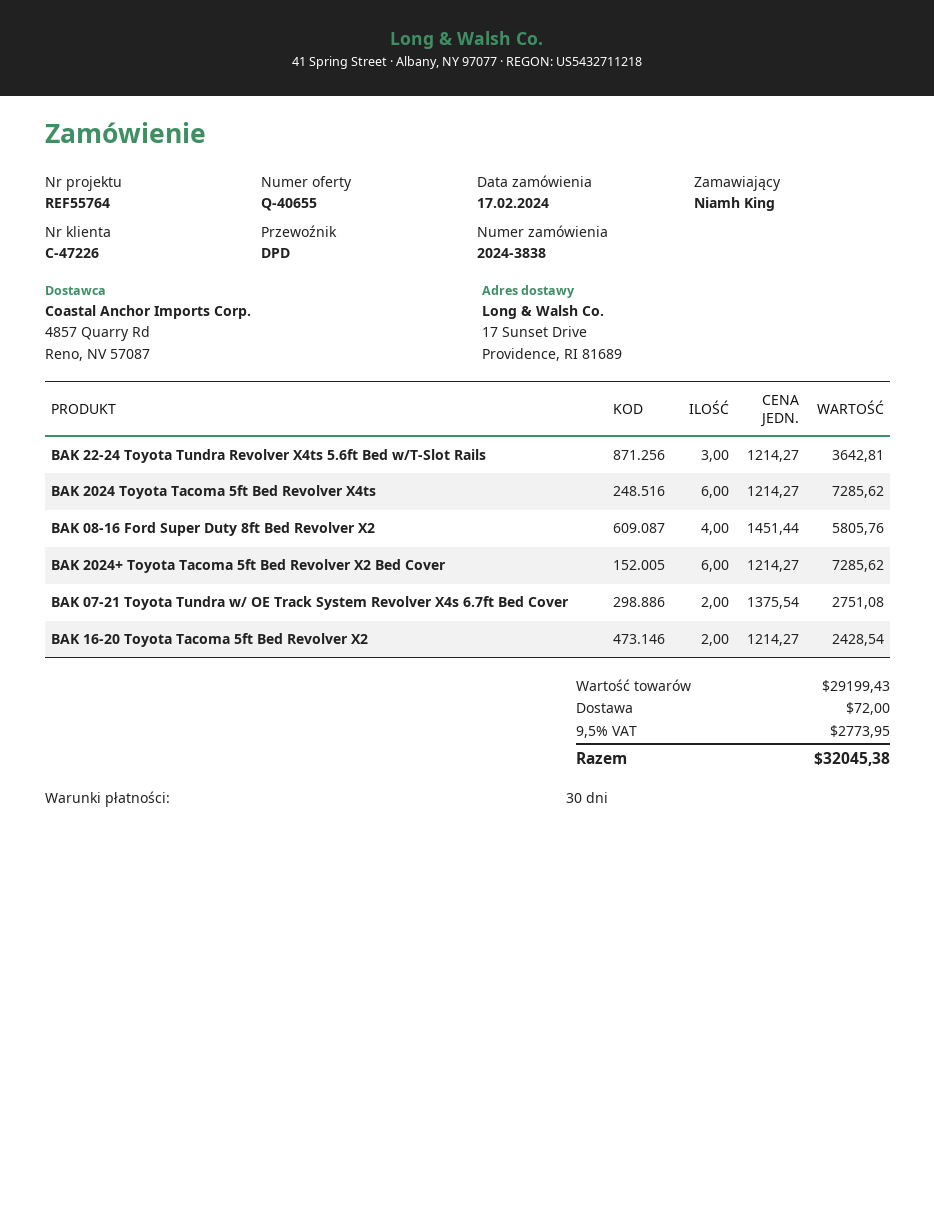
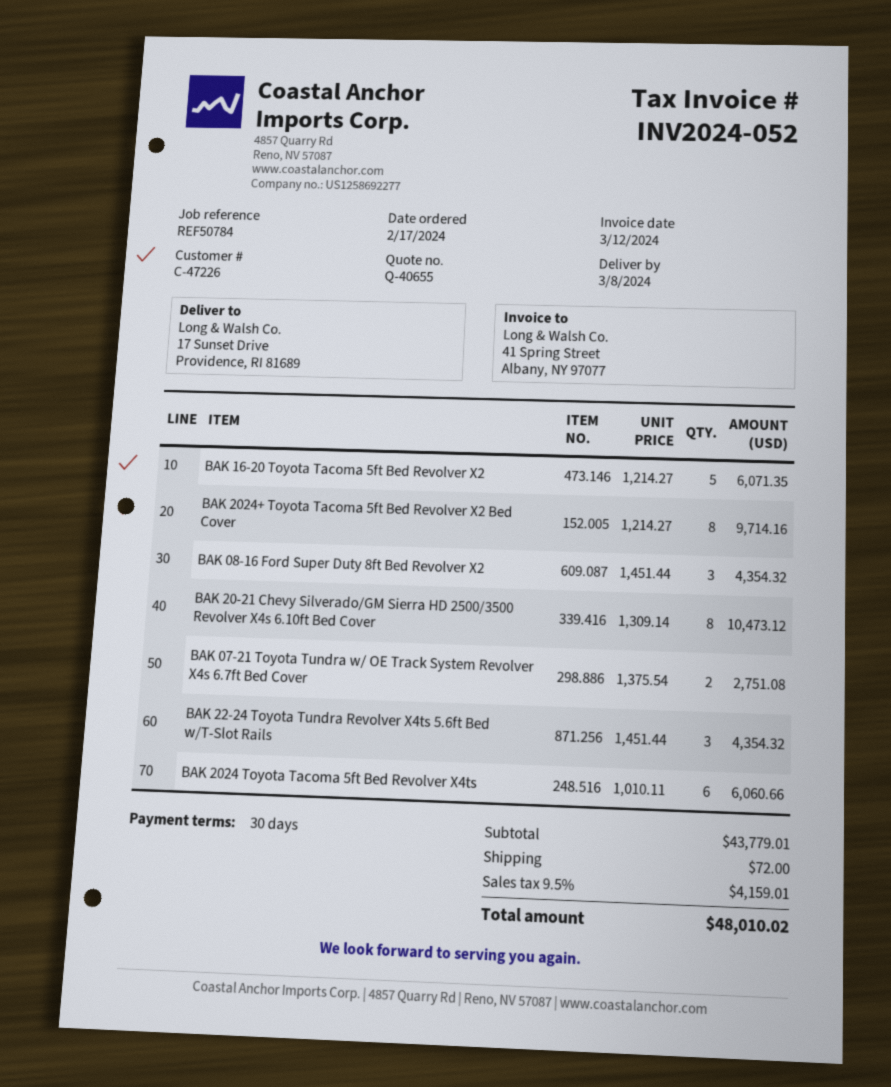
reference: REF55764 -> REF50784
BAK 22-24 Toyota Tundra Revolver X4ts 5.6ft Bed w/T-Slot Rails: 3 x 1214.27 = 3642.81 -> 3 x 1451.44 = 4354.32
BAK 2024 Toyota Tacoma 5ft Bed Revolver X4ts: 6 x 1214.27 = 7285.62 -> 6 x 1010.11 = 6060.66
BAK 08-16 Ford Super Duty 8ft Bed Revolver X2: 4 x 1451.44 = 5805.76 -> 3 x 1451.44 = 4354.32
BAK 2024+ Toyota Tacoma 5ft Bed Revolver X2 Bed Cover: 6 x 1214.27 = 7285.62 -> 8 x 1214.27 = 9714.16
BAK 16-20 Toyota Tacoma 5ft Bed Revolver X2: 2 x 1214.27 = 2428.54 -> 5 x 1214.27 = 6071.35
BAK 20-21 Chevy Silverado/GM Sierra HD 2500/3500 Revolver X4s 6.10ft Bed Cover: none -> 8 x 1309.14 = 10473.12
subtotal: 29199.43 -> 43779.01
tax: 9.5% = 2773.95 -> 9.5% = 4159.01
total: 32045.38 -> 48010.02

